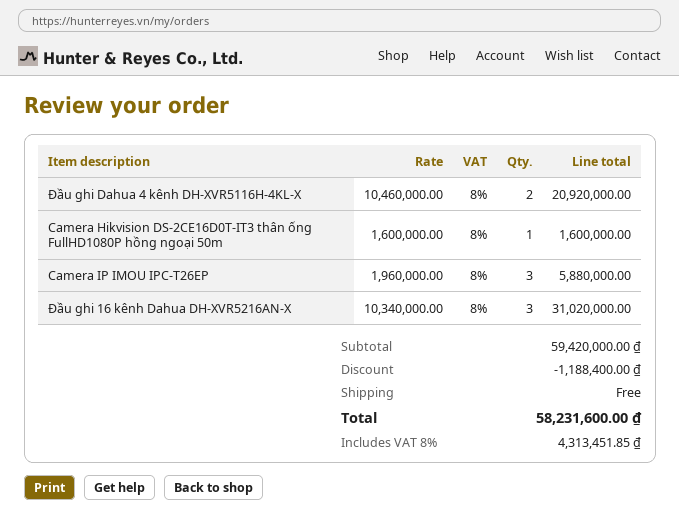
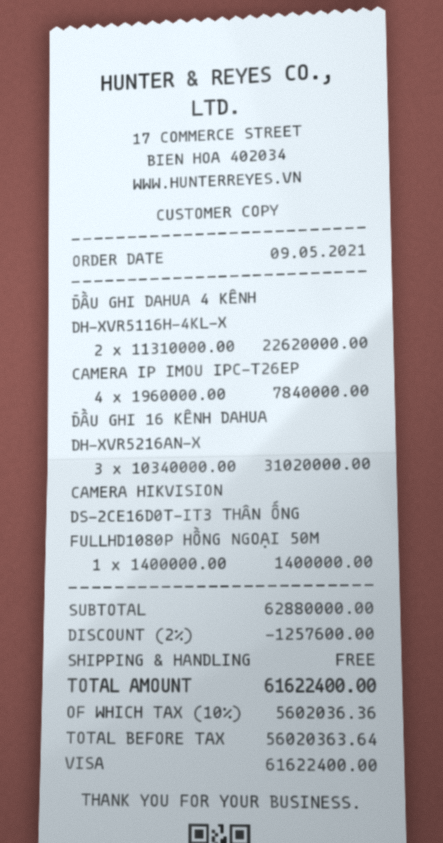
Đầu ghi Dahua 4 kênh DH-XVR5116H-4KL-X: 2 x 10460000.00 = 20920000.00 -> 2 x 11310000.00 = 22620000.00
Camera Hikvision DS-2CE16D0T-IT3 thân ống FullHD1080P hồng ngoại 50m: 1 x 1600000.00 = 1600000.00 -> 1 x 1400000.00 = 1400000.00
Camera IP IMOU IPC-T26EP: 3 x 1960000.00 = 5880000.00 -> 4 x 1960000.00 = 7840000.00
subtotal: 59420000.00 -> 62880000.00
discount: 1188400.00 -> 1257600.00
tax: 8% = 4313451.85 -> 10% = 5602036.36
total: 58231600.00 -> 61622400.00

